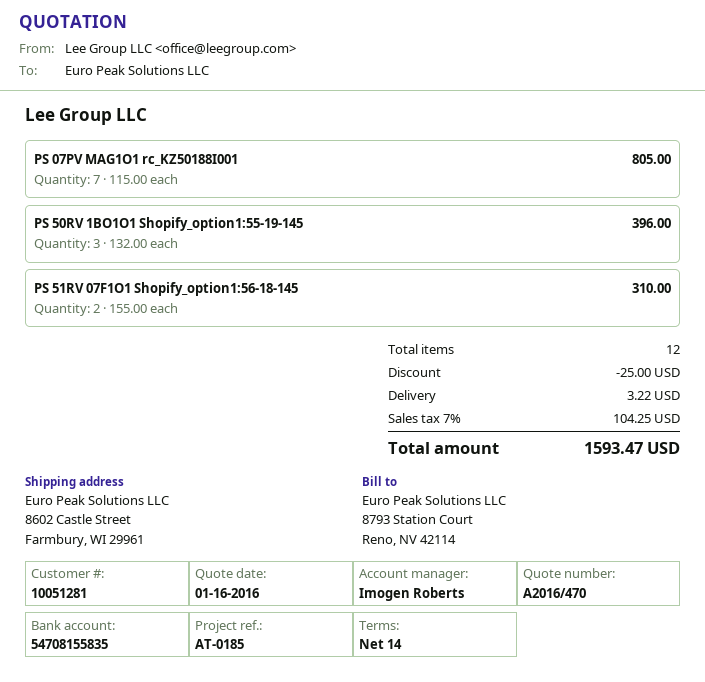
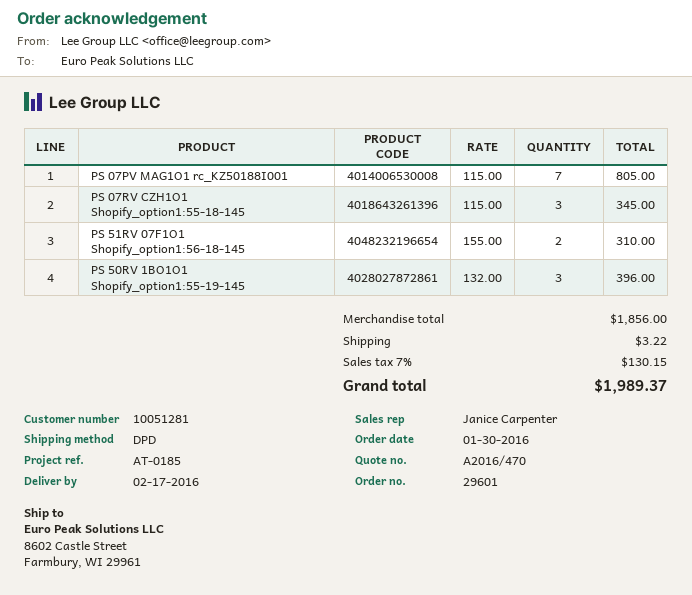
sales rep: Imogen Roberts -> Janice Carpenter
PS 07RV CZH1O1 Shopify_option1:55-18-145: none -> 3 x 115.00 = 345.00
discount: 25.00 -> none
tax: 7% = 104.25 -> 7% = 130.15
total: 1593.47 -> 1989.37

